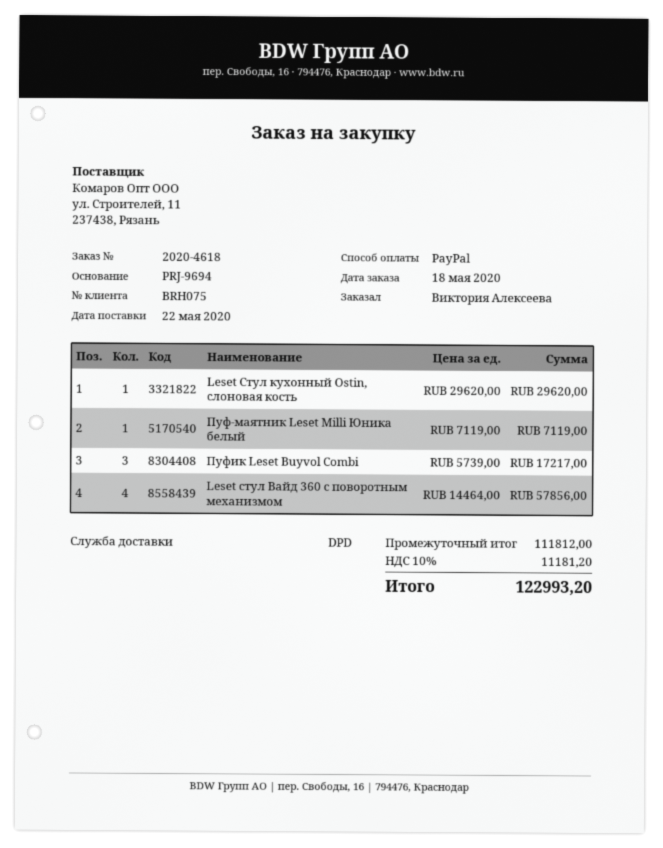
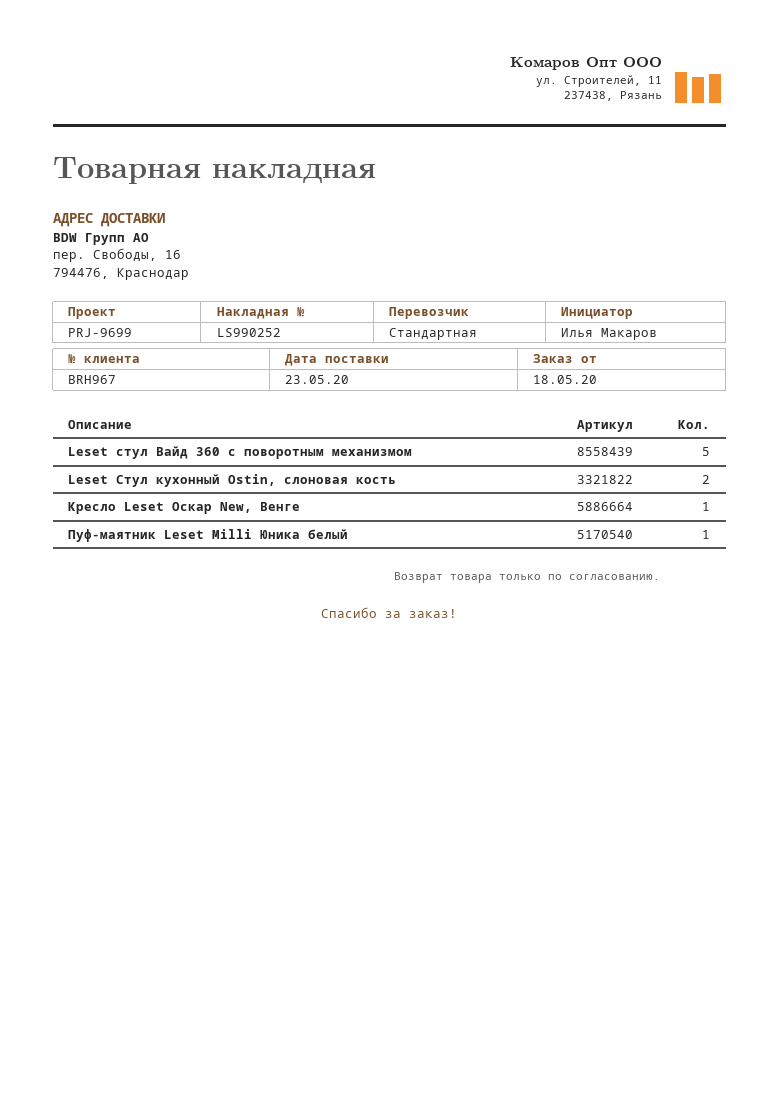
delivery date: 2020-05-22 -> 2020-05-23
customer number: BRH075 -> BRH967
reference: PRJ-9694 -> PRJ-9699
ordered by: Виктория Алексеева -> Илья Макаров
shipping method: DPD -> standard
Leset Стул кухонный Ostin, слоновая кость: 1 -> 2
Пуфик Leset Buyvol Combi: 3 -> none
Leset стул Вайд 360 с поворотным механизмом: 4 -> 5
Кресло Leset Оскар New, Венге: none -> 1

